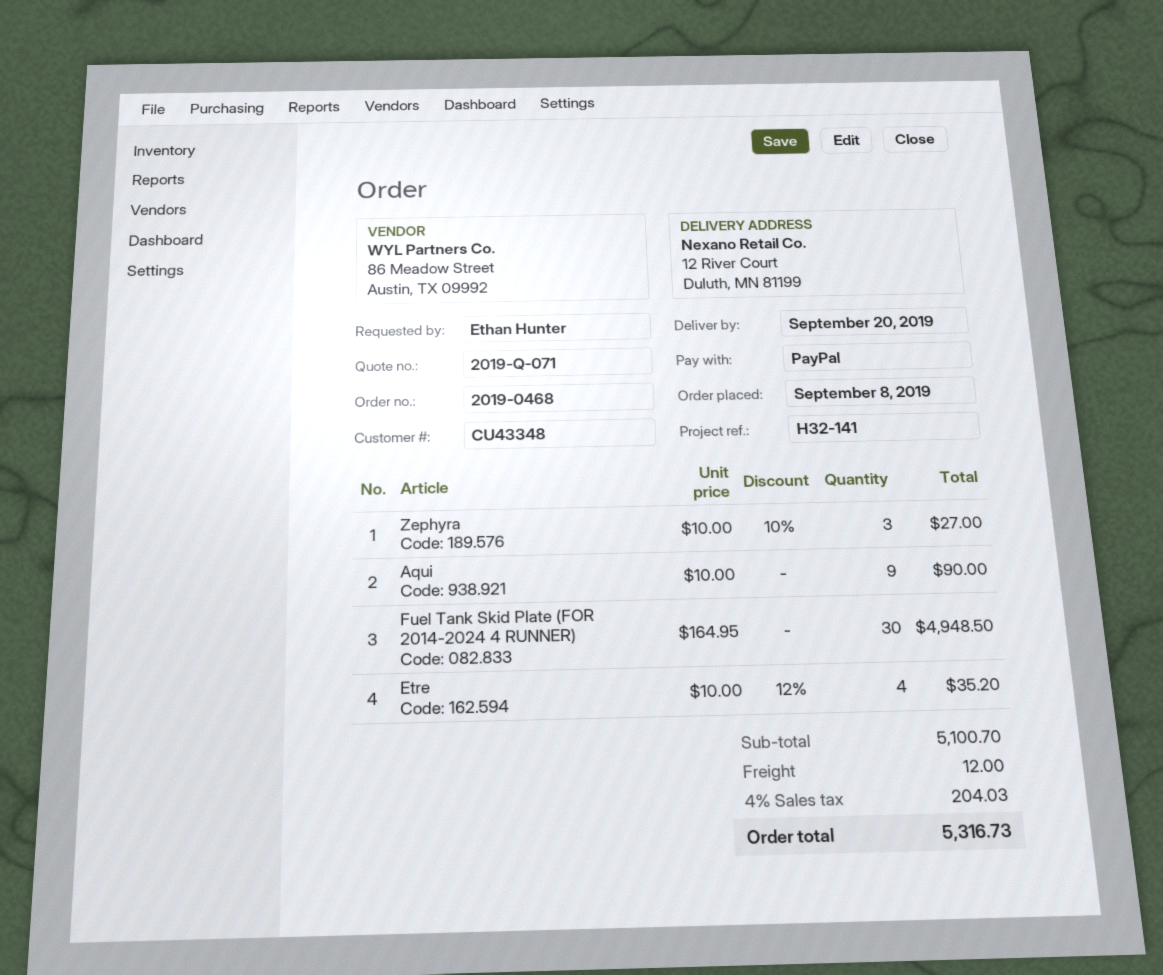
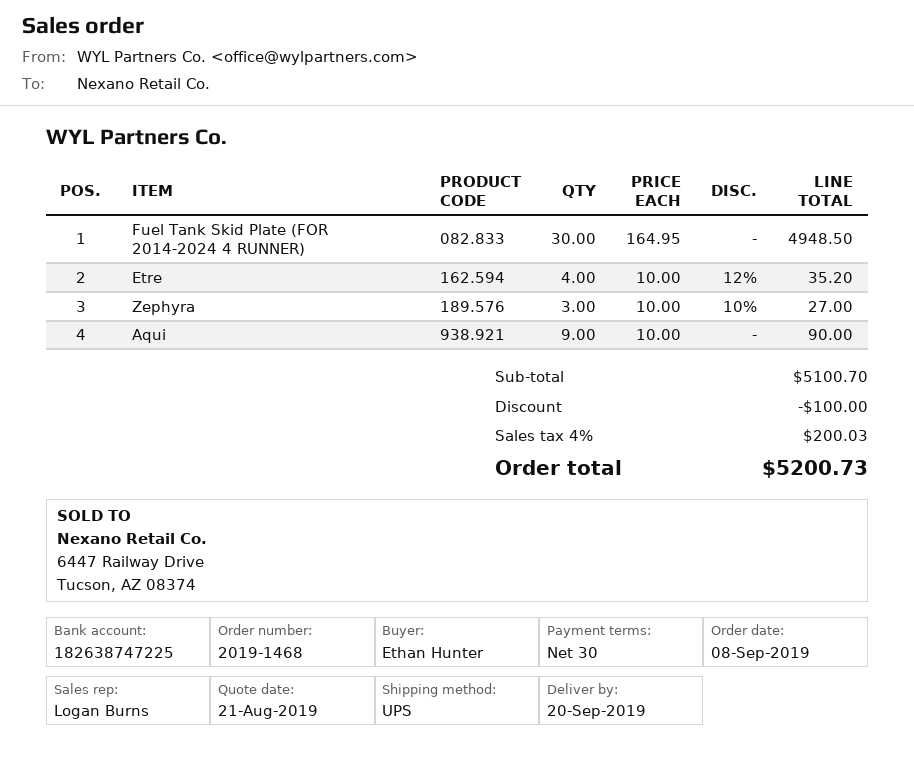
order number: 2019-0468 -> 2019-1468
discount: none -> 100.00
shipping: 12.00 -> none
tax: 4% = 204.03 -> 4% = 200.03
total: 5316.73 -> 5200.73

